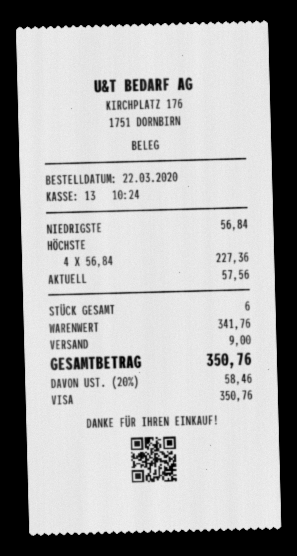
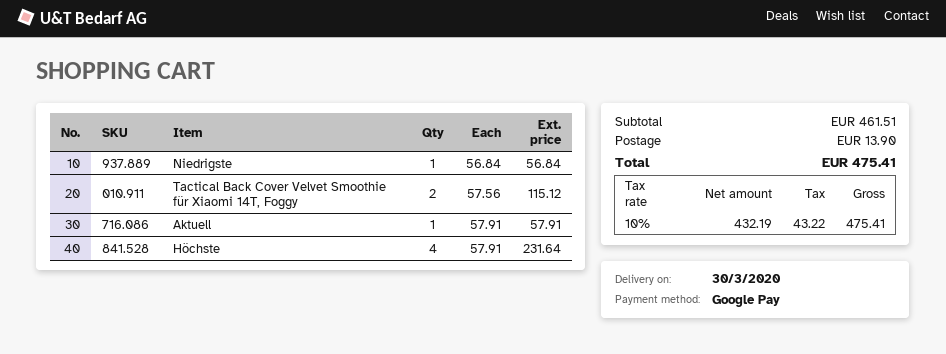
payment method: Visa -> Google Pay
HÖCHSTE: 4 x 56.84 = 227.36 -> 4 x 57.91 = 231.64
AKTUELL: 1 x 57.56 = 57.56 -> 1 x 57.91 = 57.91
Tactical Back Cover Velvet Smoothie für Xiaomi 14T, Foggy: none -> 2 x 57.56 = 115.12
subtotal: 341.76 -> 461.51
shipping: 9.00 -> 13.90
tax: 20% = 58.46 -> 10% = 43.22
total: 350.76 -> 475.41

